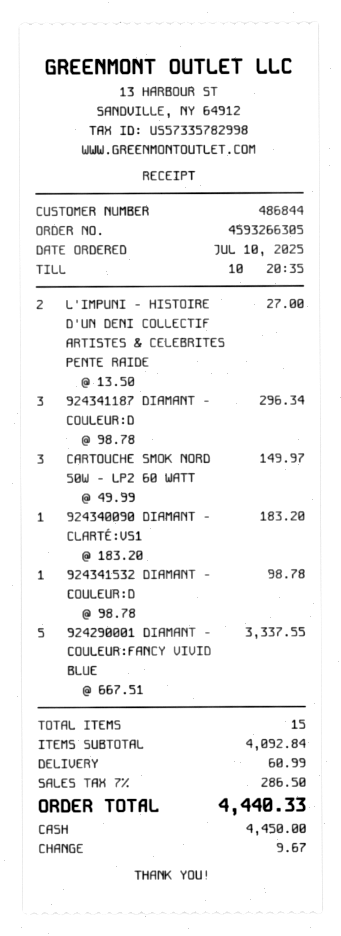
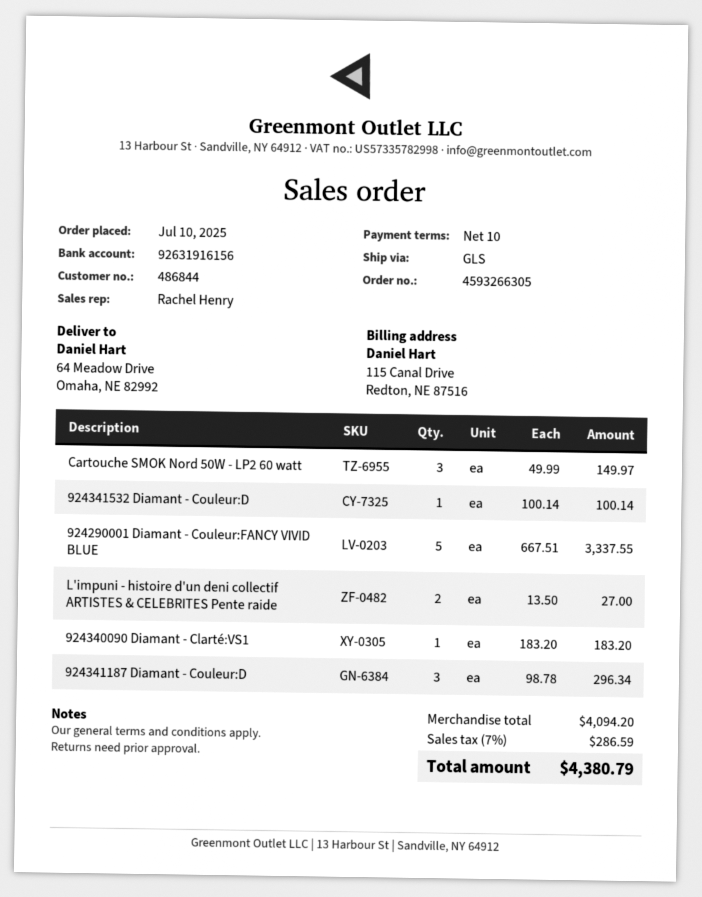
924341532 DIAMANT - COULEUR:D: 1 x 98.78 = 98.78 -> 1 x 100.14 = 100.14
subtotal: 4092.84 -> 4094.20
shipping: 60.99 -> none
tax: 7% = 286.50 -> 7% = 286.59
total: 4440.33 -> 4380.79

